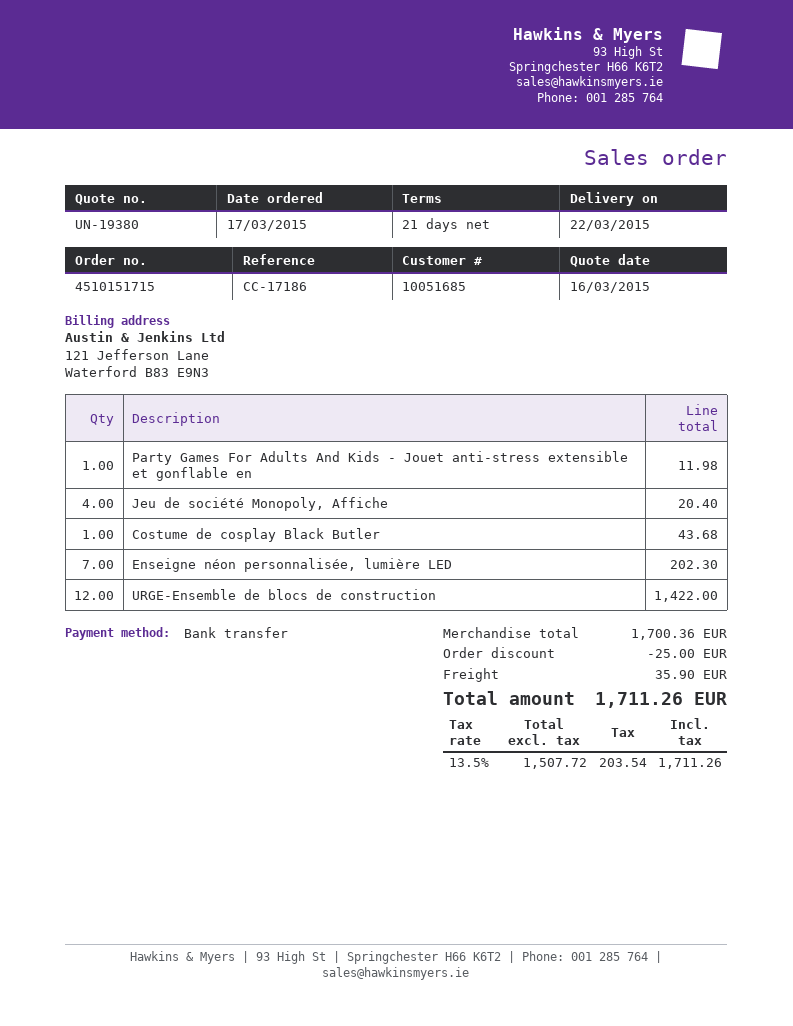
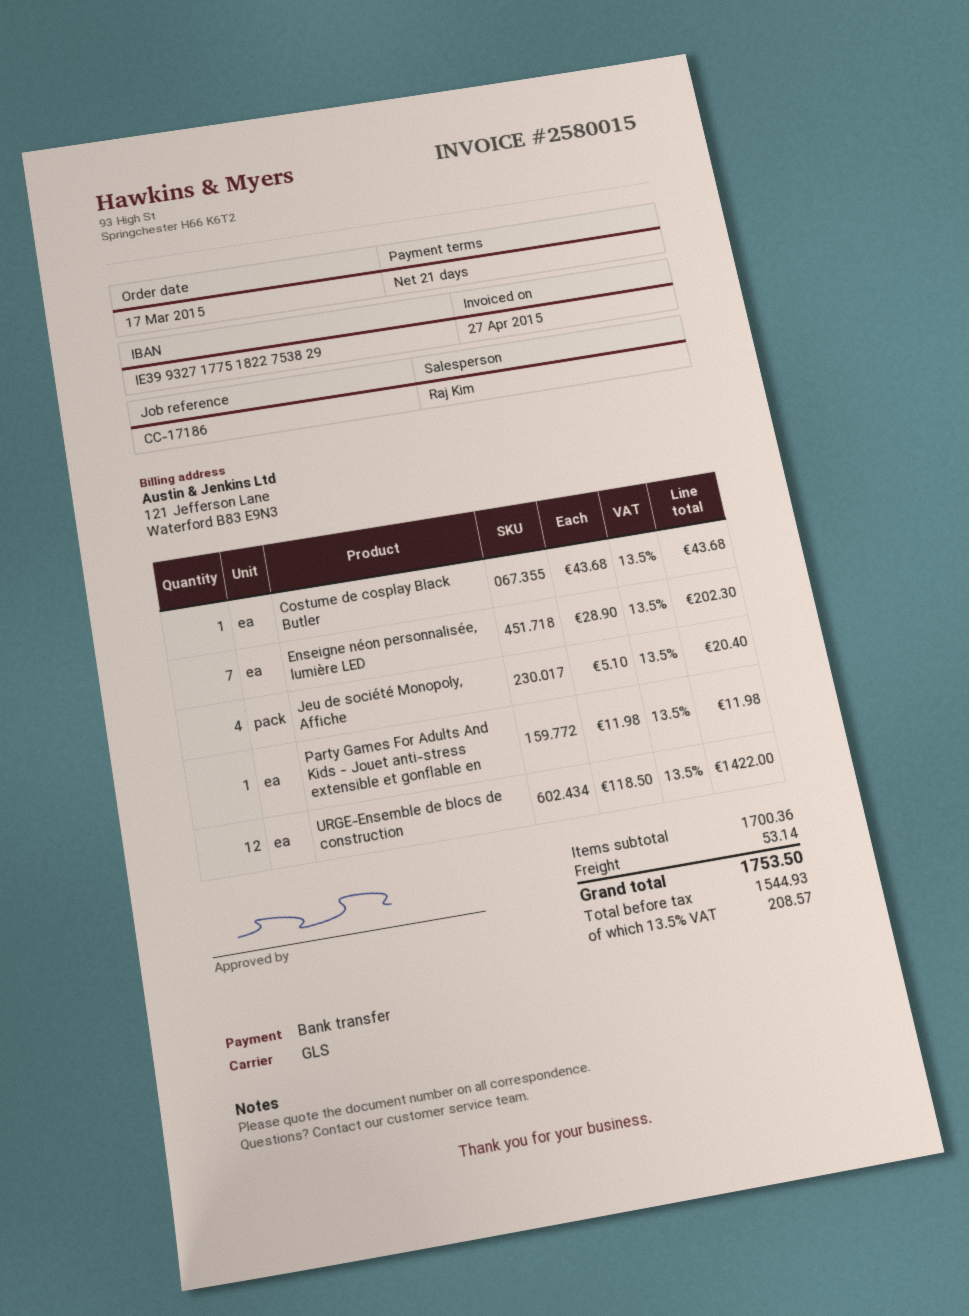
discount: 25.00 -> none
shipping: 35.90 -> 53.14
net: 1507.72 -> 1544.93
tax: 13.5% = 203.54 -> 13.5% = 208.57
total: 1711.26 -> 1753.50

